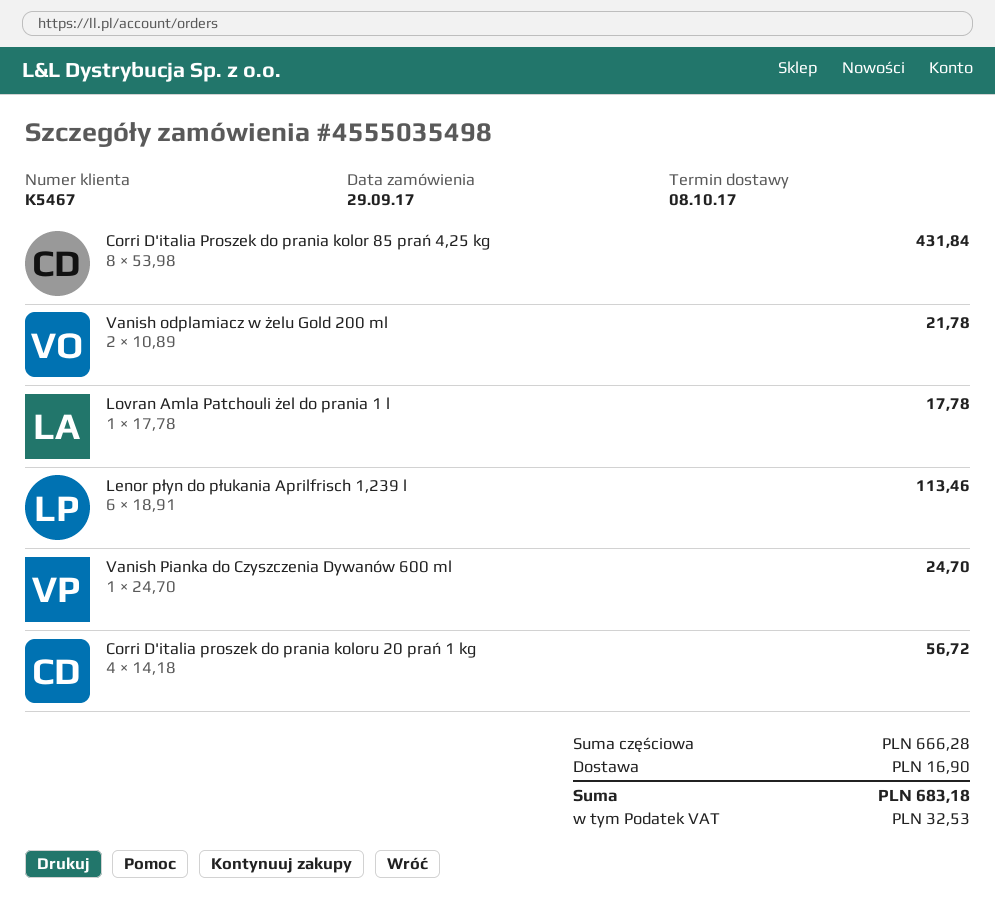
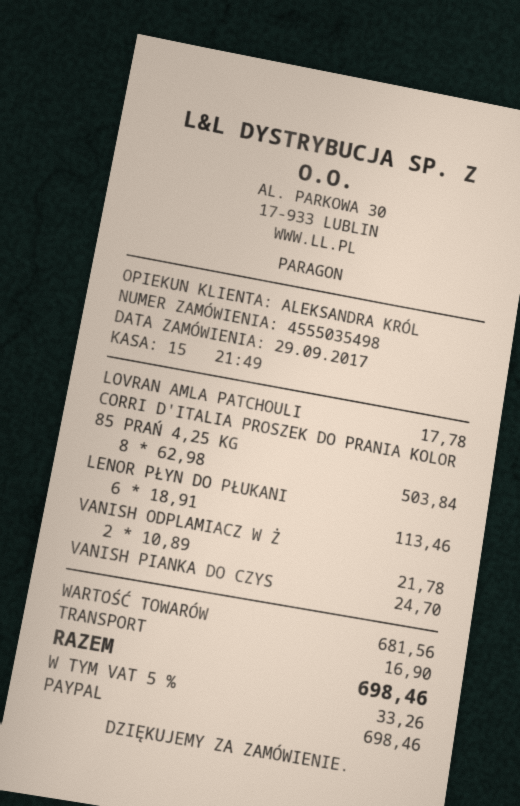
Corri D'italia Proszek do prania kolor 85 prań 4,25 kg: 8 x 53.98 = 431.84 -> 8 x 62.98 = 503.84
Corri D'italia proszek do prania koloru 20 prań 1 kg: 4 x 14.18 = 56.72 -> none
subtotal: 666.28 -> 681.56
tax: 32.53 -> 33.26
total: 683.18 -> 698.46

